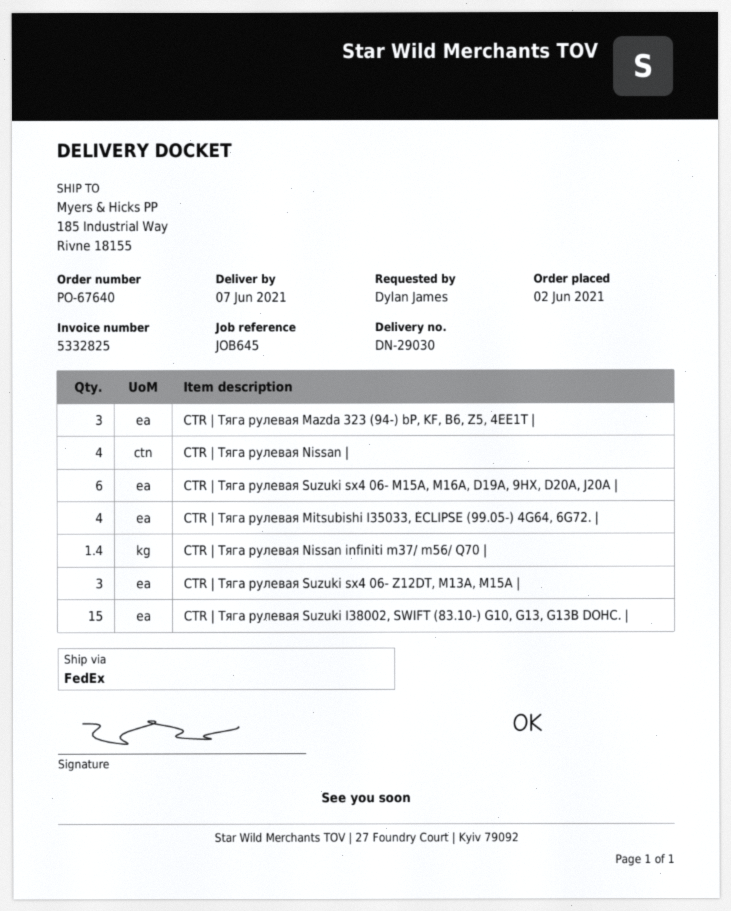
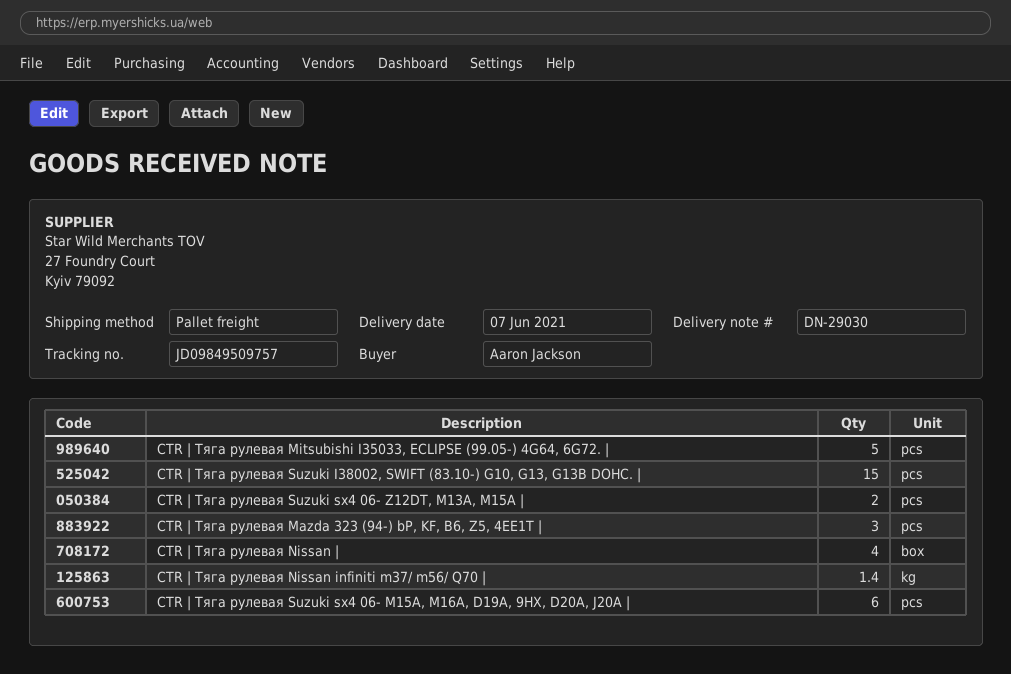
ordered by: Dylan James -> Aaron Jackson
shipping method: FedEx -> pallet freight
CTR | Тяга рулевая Mitsubishi I35033, ECLIPSE (99.05-) 4G64, 6G72. |: 4 -> 5
CTR | Тяга рулевая Suzuki sx4 06- Z12DT, M13A, M15A |: 3 -> 2

